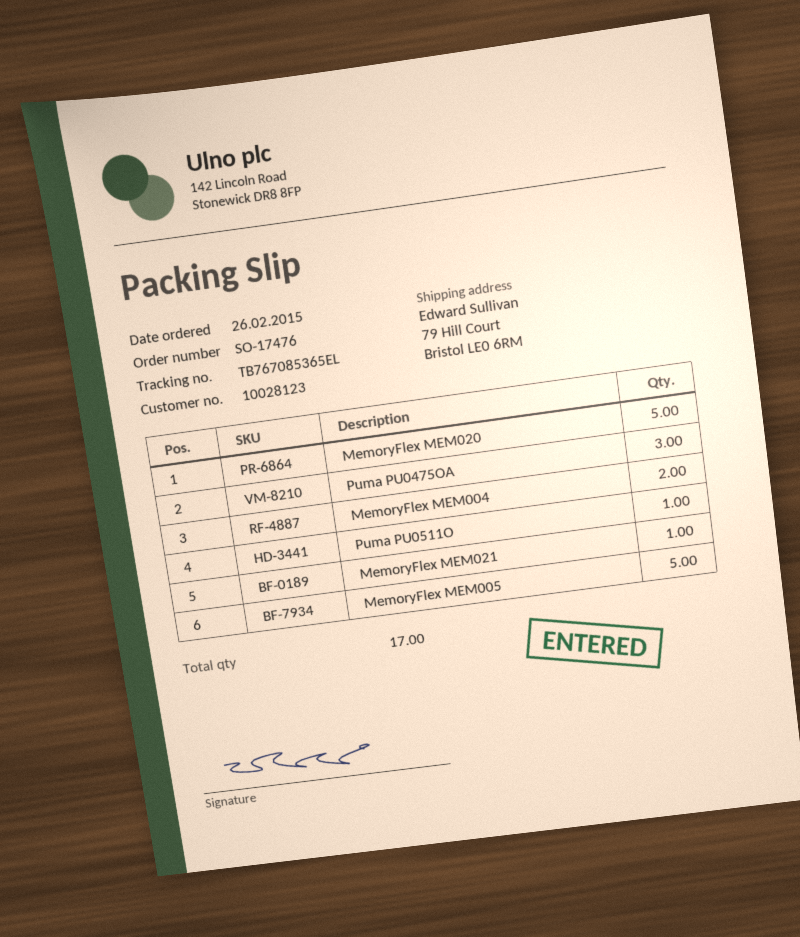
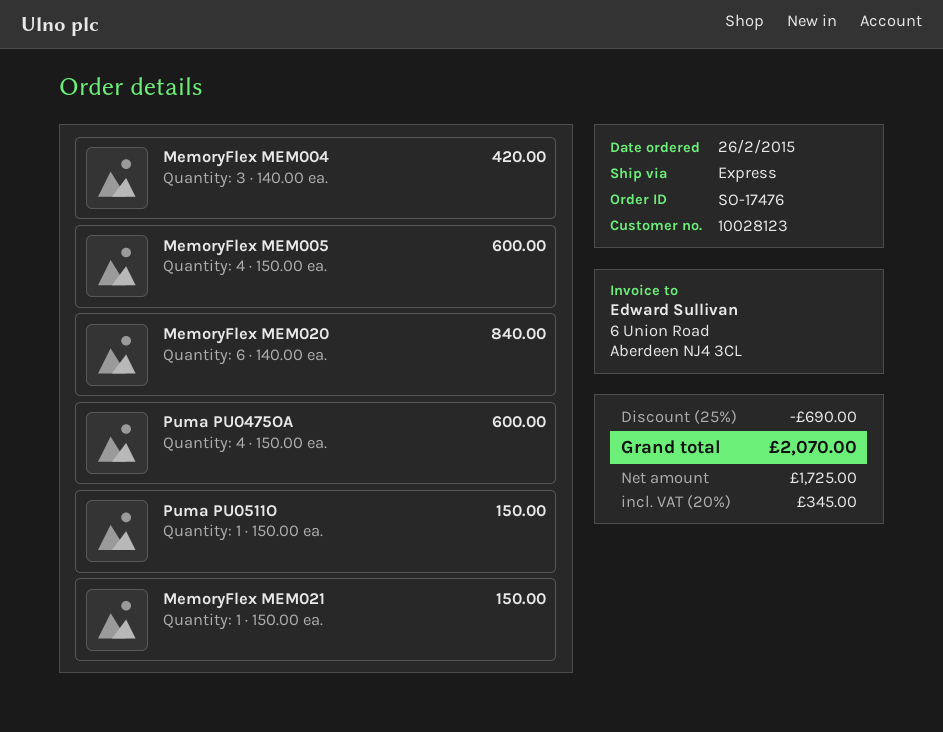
MemoryFlex MEM020: 5 -> 6
Puma PU0475OA: 3 -> 4
MemoryFlex MEM004: 2 -> 3
MemoryFlex MEM005: 5 -> 4

